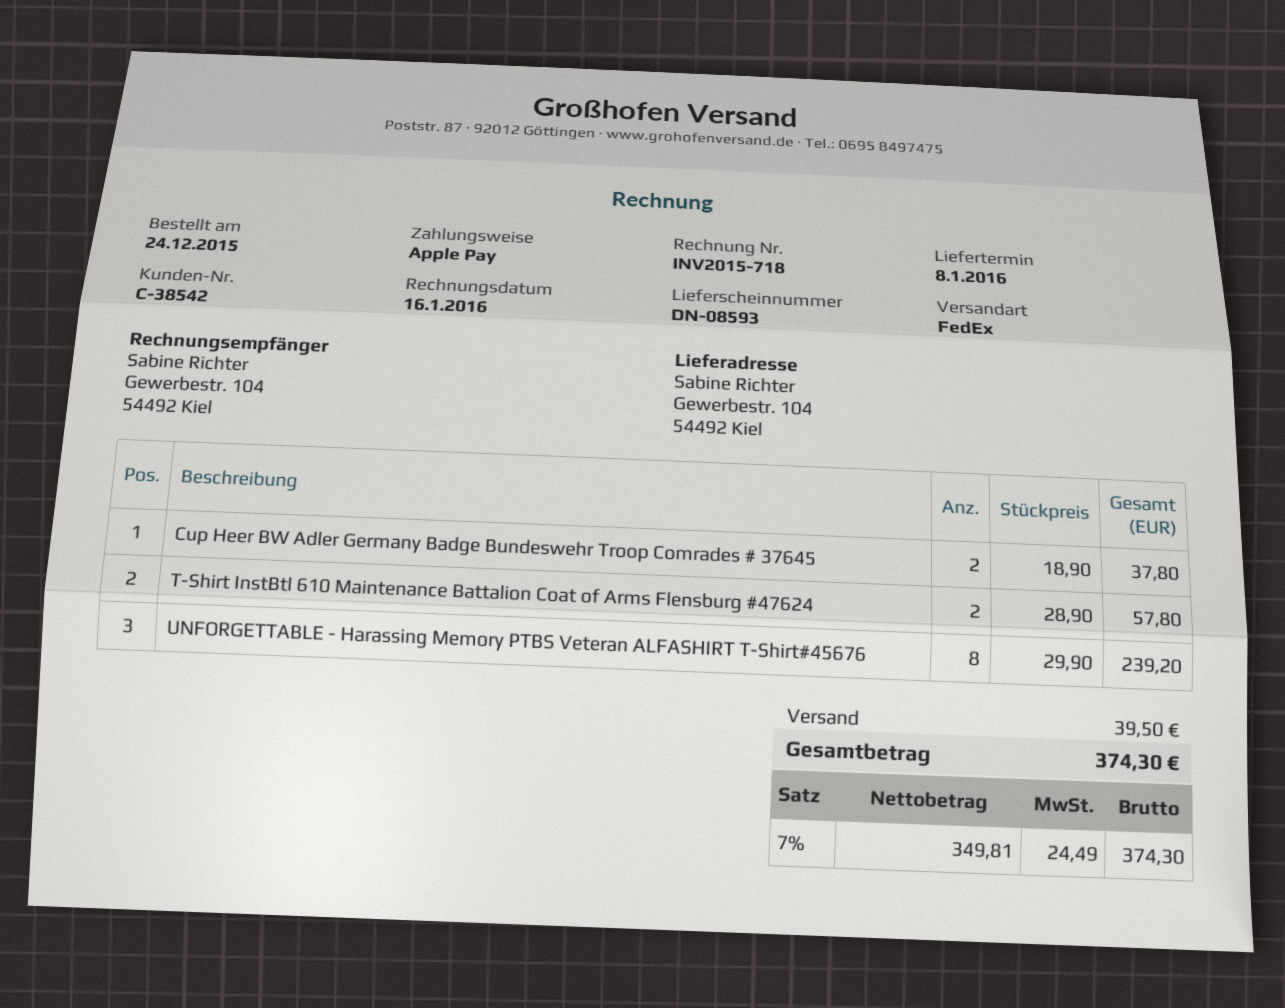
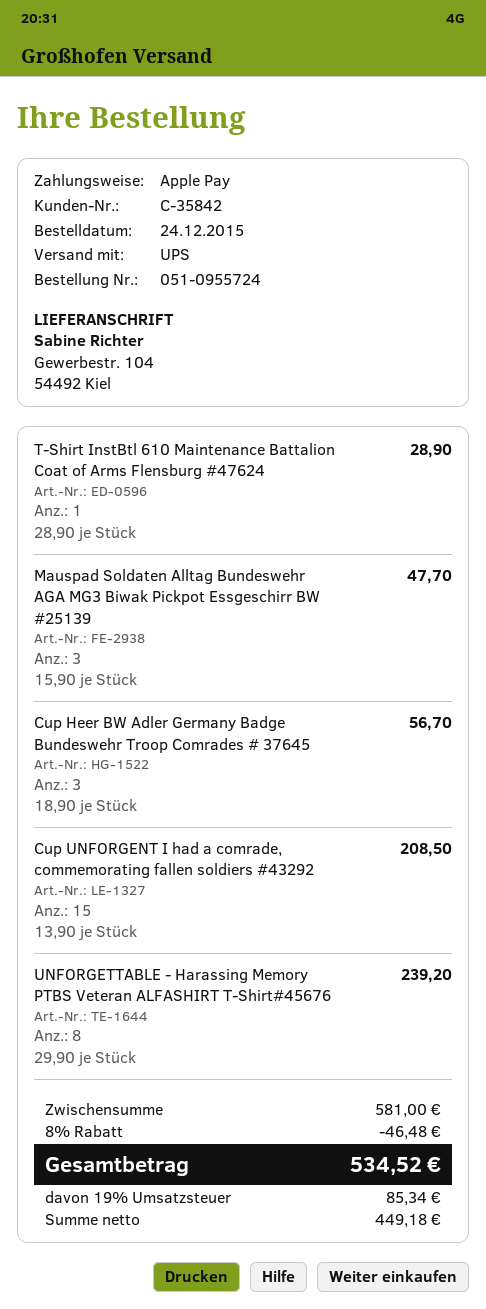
customer number: C-38542 -> C-35842
shipping method: FedEx -> UPS
Cup Heer BW Adler Germany Badge Bundeswehr Troop Comrades # 37645: 2 x 18.90 = 37.80 -> 3 x 18.90 = 56.70
T-Shirt InstBtl 610 Maintenance Battalion Coat of Arms Flensburg #47624: 2 x 28.90 = 57.80 -> 1 x 28.90 = 28.90
Mauspad Soldaten Alltag Bundeswehr AGA MG3 Biwak Pickpot Essgeschirr BW #25139: none -> 3 x 15.90 = 47.70
Cup UNFORGENT I had a comrade, commemorating fallen soldiers #43292: none -> 15 x 13.90 = 208.50
discount: none -> 8% = 46.48
shipping: 39.50 -> none
net: 349.81 -> 449.18
tax: 7% = 24.49 -> 19% = 85.34
total: 374.30 -> 534.52

